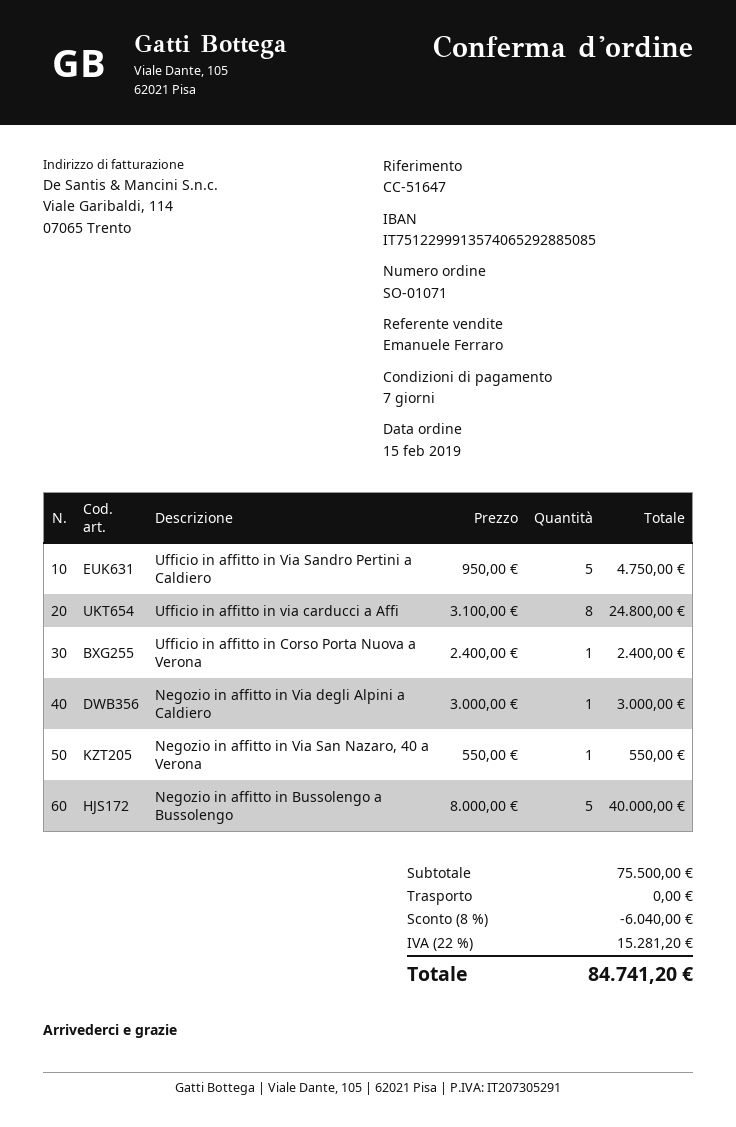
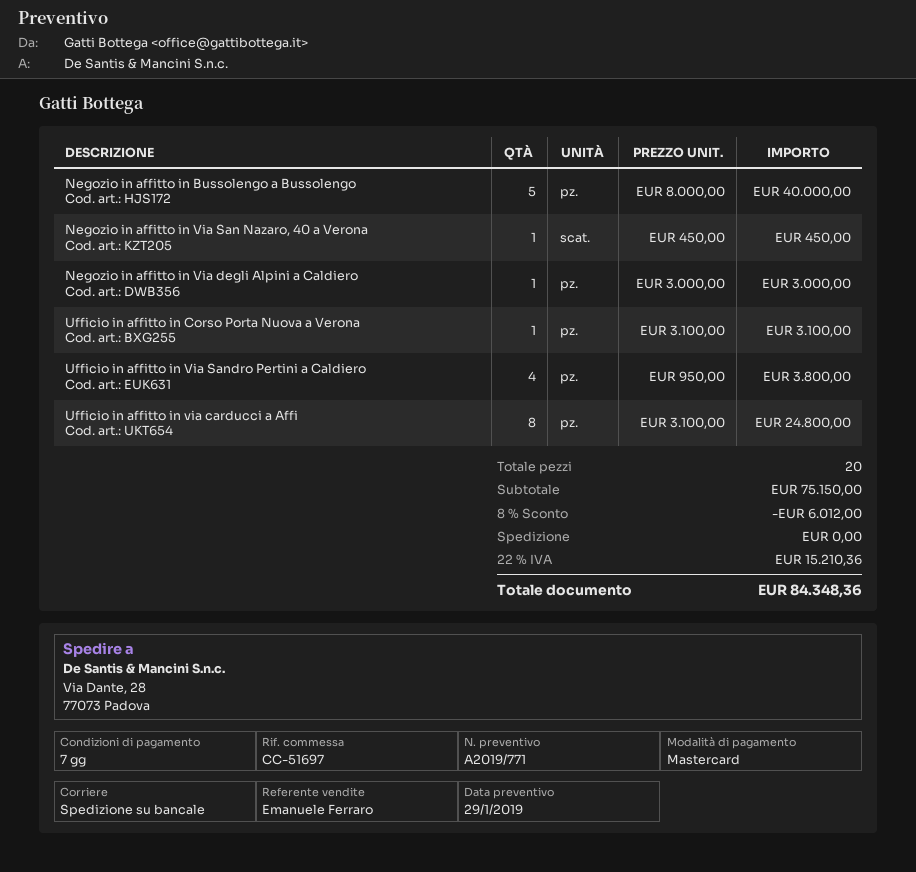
reference: CC-51647 -> CC-51697
Ufficio in affitto in Via Sandro Pertini a Caldiero: 5 x 950.00 = 4750.00 -> 4 x 950.00 = 3800.00
Ufficio in affitto in Corso Porta Nuova a Verona: 1 x 2400.00 = 2400.00 -> 1 x 3100.00 = 3100.00
Negozio in affitto in Via San Nazaro, 40 a Verona: 1 x 550.00 = 550.00 -> 1 x 450.00 = 450.00
subtotal: 75500.00 -> 75150.00
discount: 8% = 6040.00 -> 8% = 6012.00
tax: 22% = 15281.20 -> 22% = 15210.36
total: 84741.20 -> 84348.36

